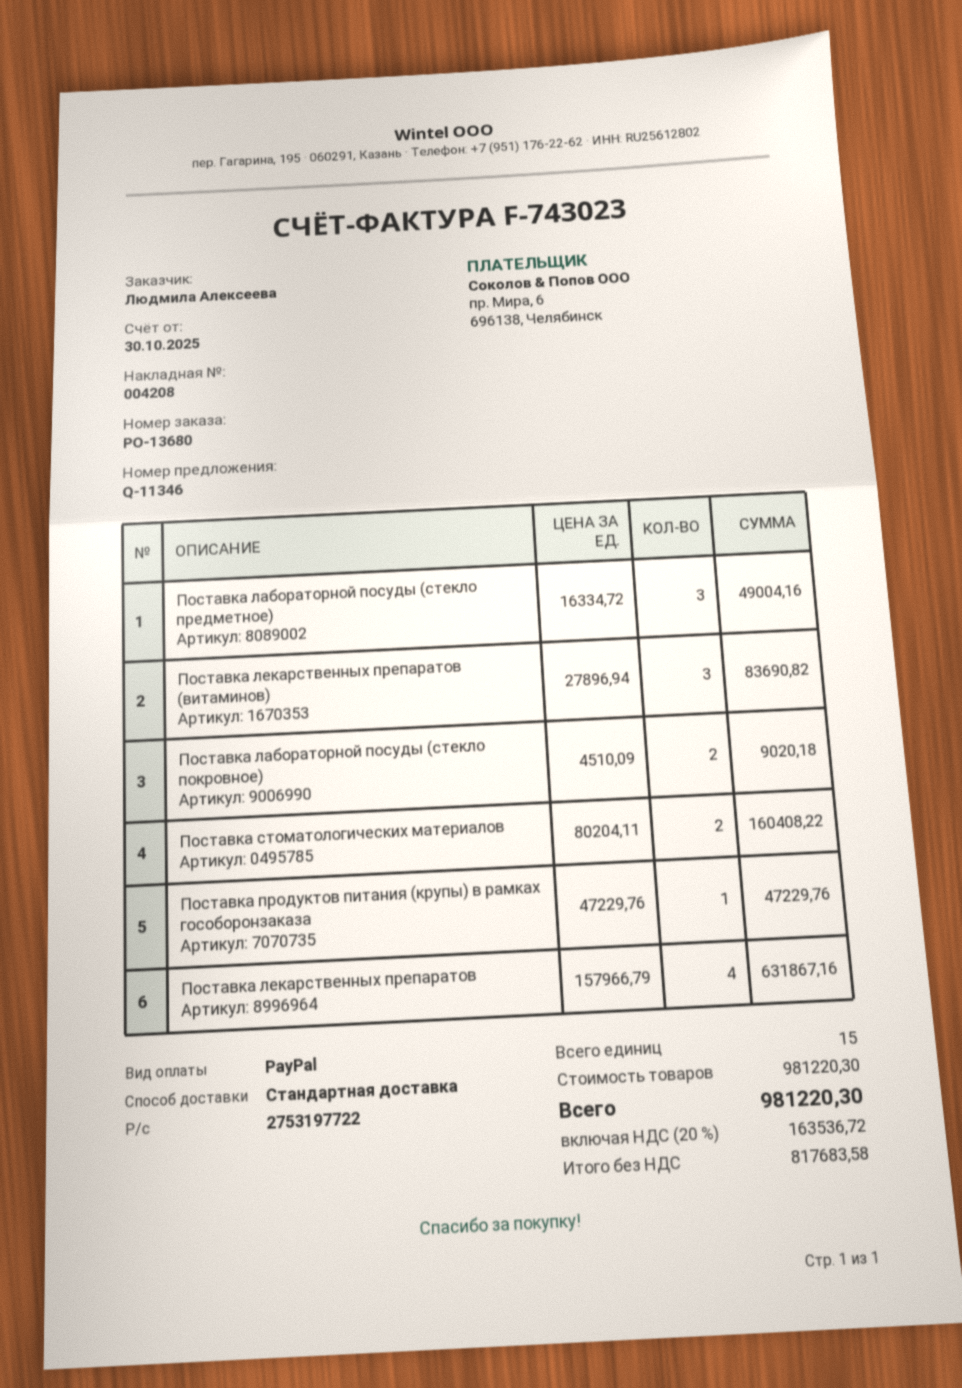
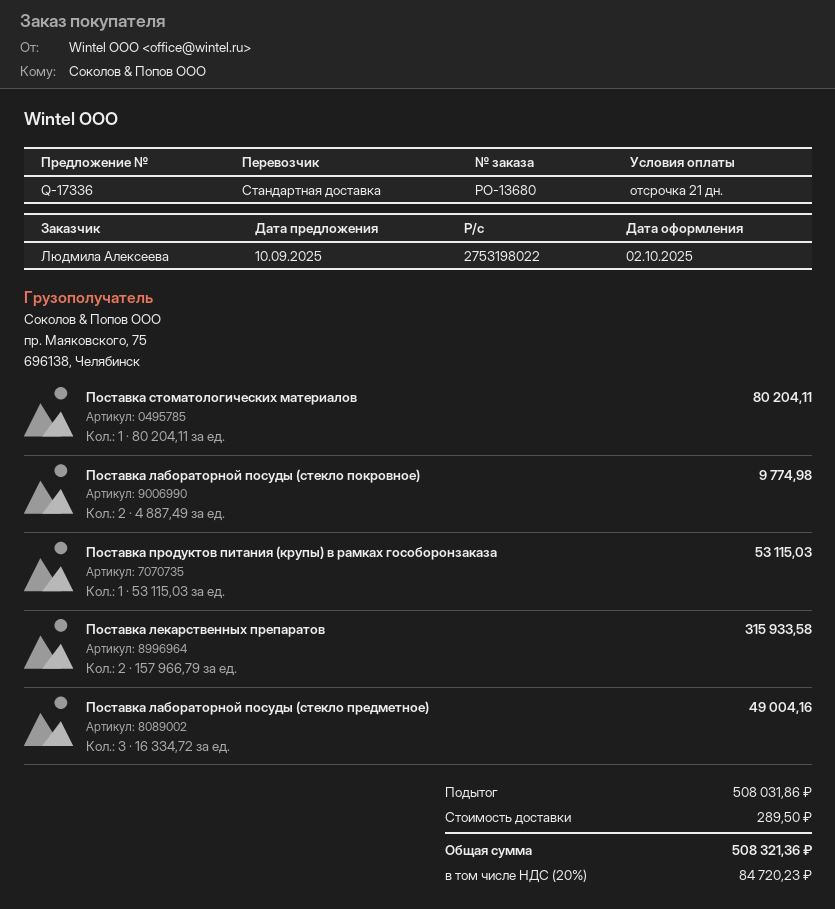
quote number: Q-11346 -> Q-17336
bank account: 2753197722 -> 2753198022
Поставка лекарственных препаратов (витаминов): 3 x 27896.94 = 83690.82 -> none
Поставка лабораторной посуды (стекло покровное): 2 x 4510.09 = 9020.18 -> 2 x 4887.49 = 9774.98
Поставка стоматологических материалов: 2 x 80204.11 = 160408.22 -> 1 x 80204.11 = 80204.11
Поставка продуктов питания (крупы) в рамках гособоронзаказа: 1 x 47229.76 = 47229.76 -> 1 x 53115.03 = 53115.03
Поставка лекарственных препаратов: 4 x 157966.79 = 631867.16 -> 2 x 157966.79 = 315933.58
subtotal: 981220.30 -> 508031.86
shipping: none -> 289.50
tax: 20% = 163536.72 -> 20% = 84720.23
total: 981220.30 -> 508321.36

